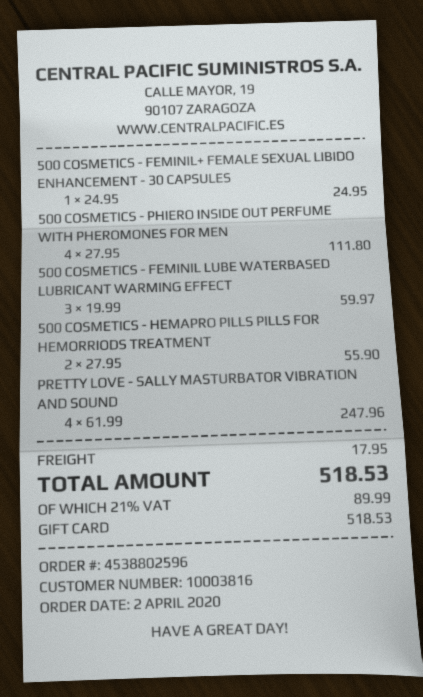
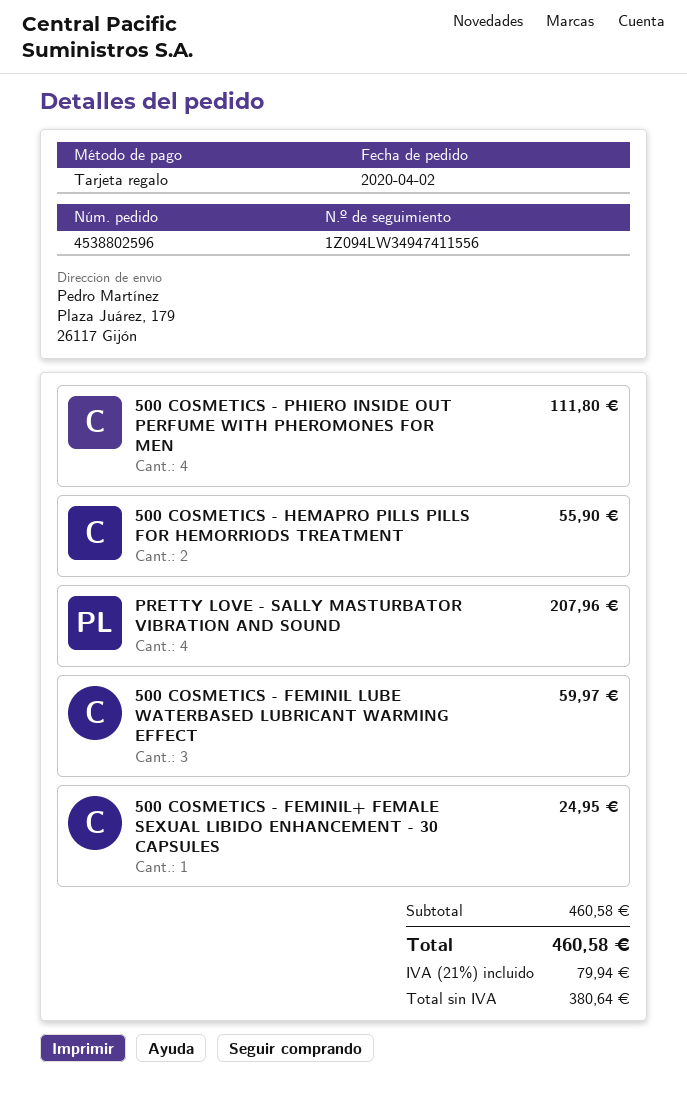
PRETTY LOVE - SALLY MASTURBATOR VIBRATION AND SOUND: 4 for 247.96 -> 4 for 207.96
shipping: 17.95 -> none
tax: 21% = 89.99 -> 21% = 79.94
total: 518.53 -> 460.58

